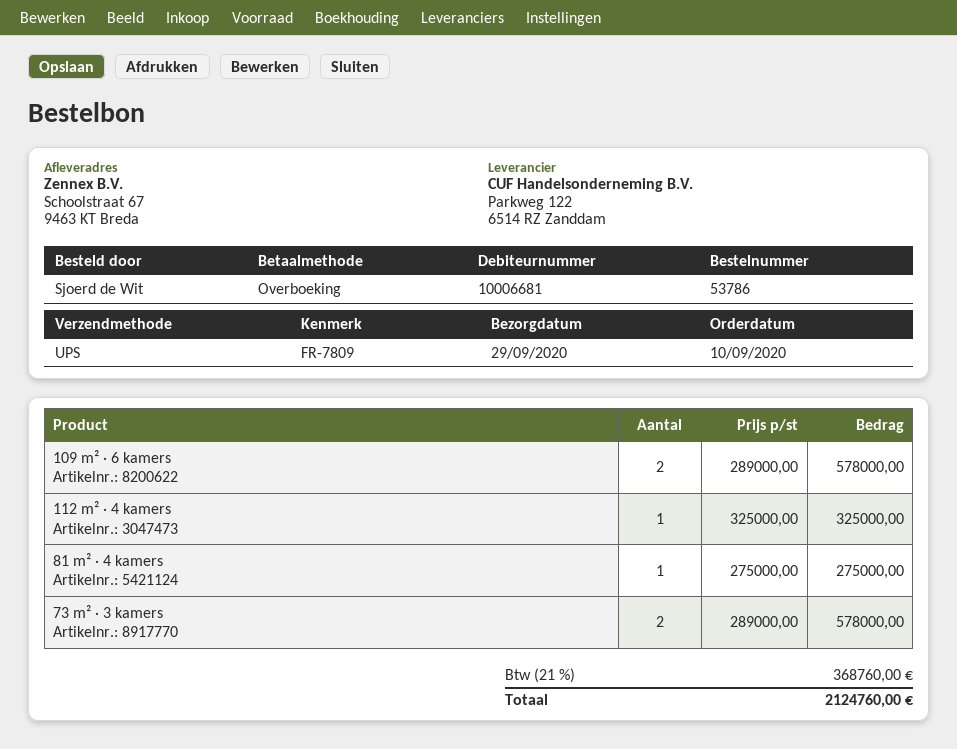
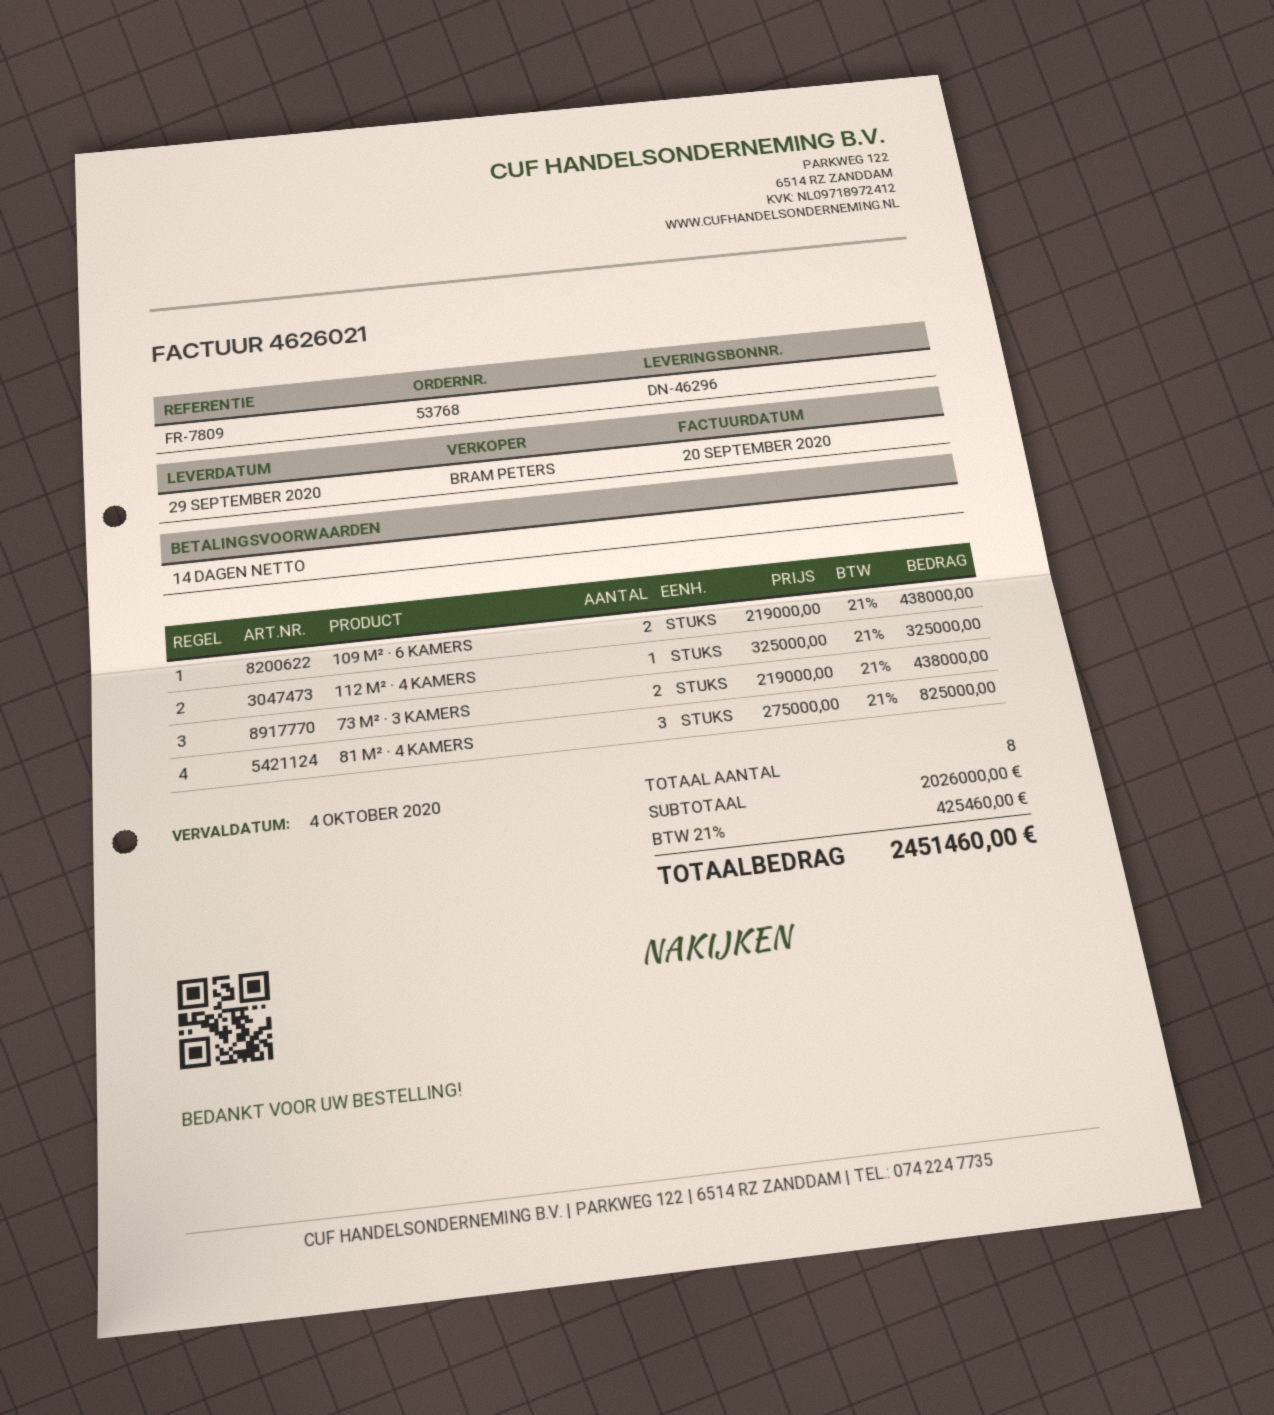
order number: 53786 -> 53768
109 m² · 6 kamers: 2 x 289000.00 = 578000.00 -> 2 x 219000.00 = 438000.00
81 m² · 4 kamers: 1 x 275000.00 = 275000.00 -> 3 x 275000.00 = 825000.00
73 m² · 3 kamers: 2 x 289000.00 = 578000.00 -> 2 x 219000.00 = 438000.00
tax: 21% = 368760.00 -> 21% = 425460.00
total: 2124760.00 -> 2451460.00

